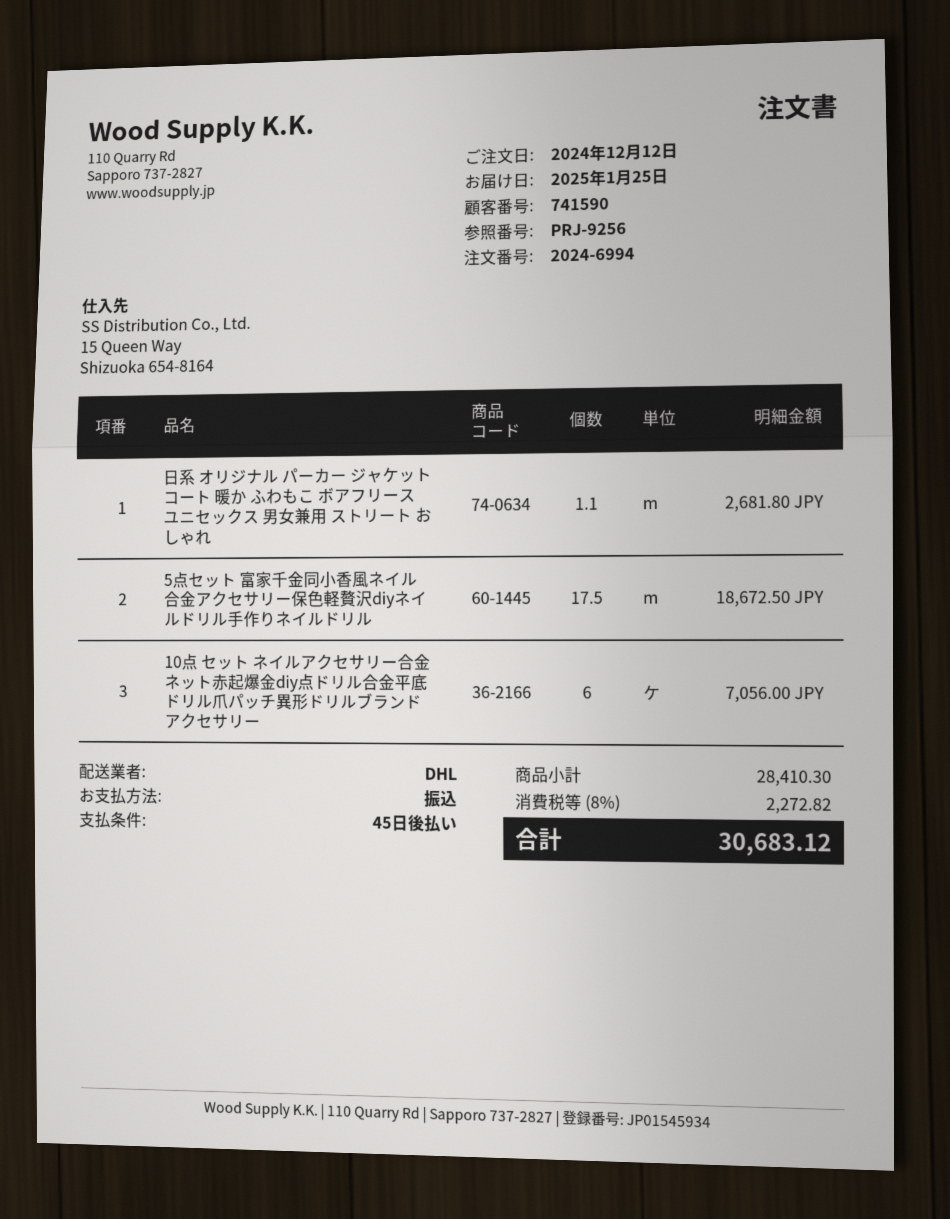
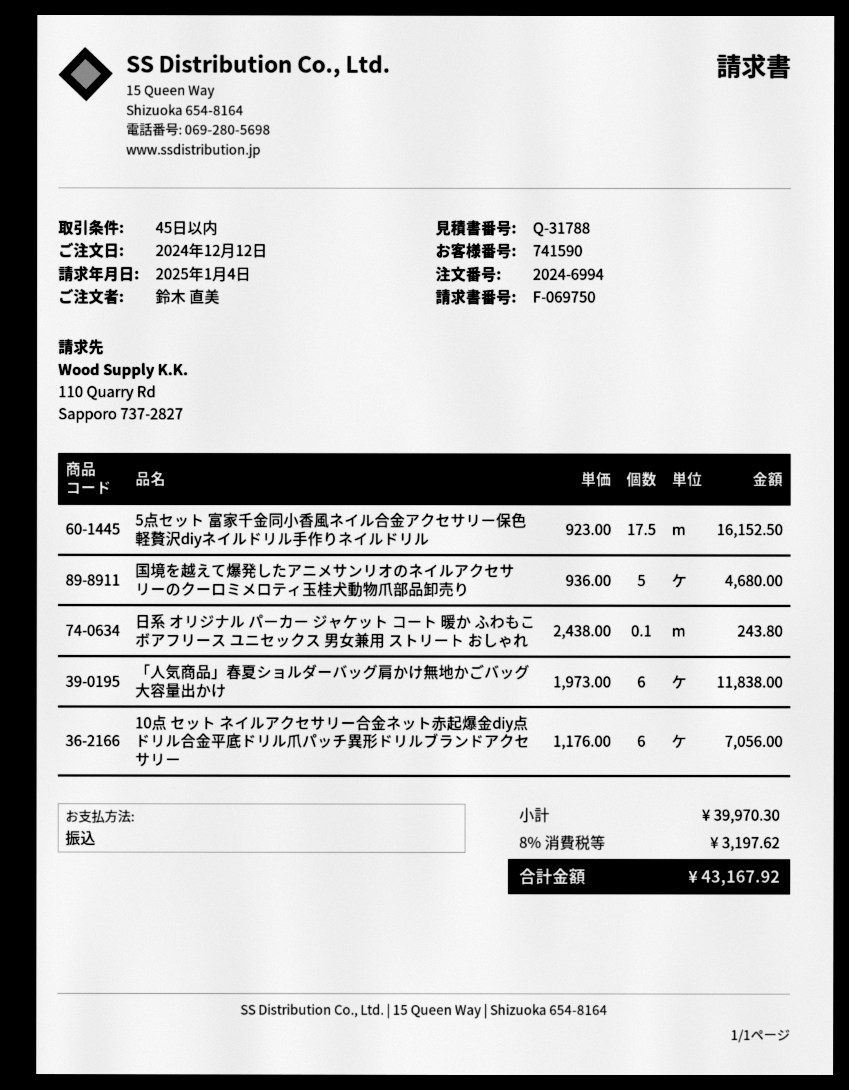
日系 オリジナル パーカー ジャケット コート 暖か ふわもこ ボアフリース ユニセックス 男女兼用 ストリート おしゃれ: 1.1 for 2681.80 -> 0.1 for 243.80
5点セット 富家千金同小香風ネイル合金アクセサリー保色軽贅沢diyネイルドリル手作りネイルドリル: 17.5 for 18672.50 -> 17.5 for 16152.50
国境を越えて爆発したアニメサンリオのネイルアクセサリーのクーロミメロティ玉桂犬動物爪部品卸売り: none -> 5 for 4680.00
「人気商品」春夏ショルダーバッグ肩かけ無地かごバッグ大容量出かけ: none -> 6 for 11838.00
subtotal: 28410.30 -> 39970.30
tax: 8% = 2272.82 -> 8% = 3197.62
total: 30683.12 -> 43167.92

